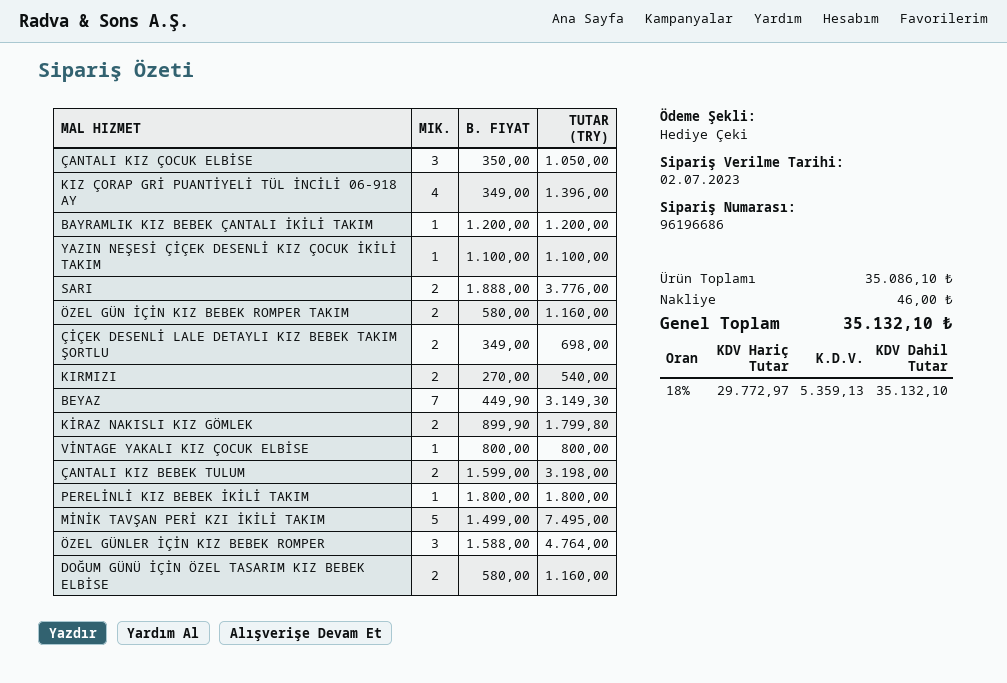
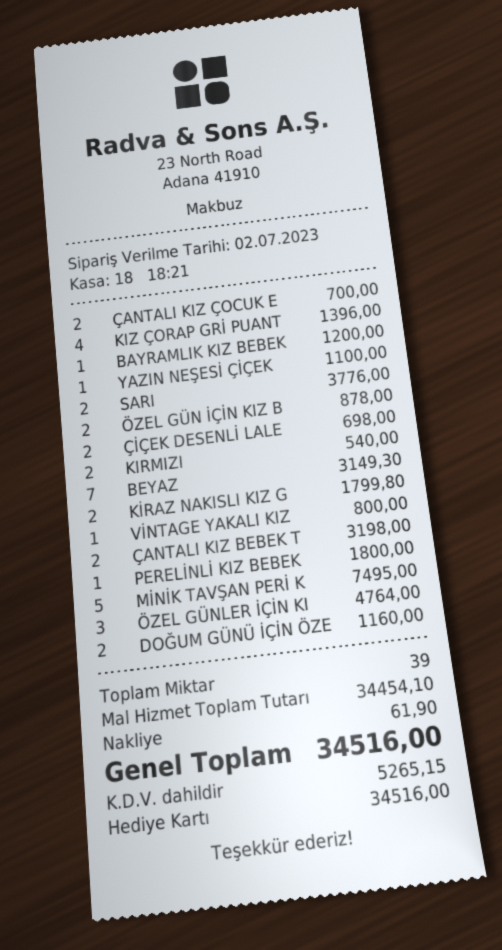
ÇANTALI KIZ ÇOCUK ELBİSE: 3 for 1050.00 -> 2 for 700.00
ÖZEL GÜN İÇİN KIZ BEBEK ROMPER TAKIM: 2 for 1160.00 -> 2 for 878.00
subtotal: 35086.10 -> 34454.10
shipping: 46.00 -> 61.90
tax: 5359.13 -> 5265.15
total: 35132.10 -> 34516.00

